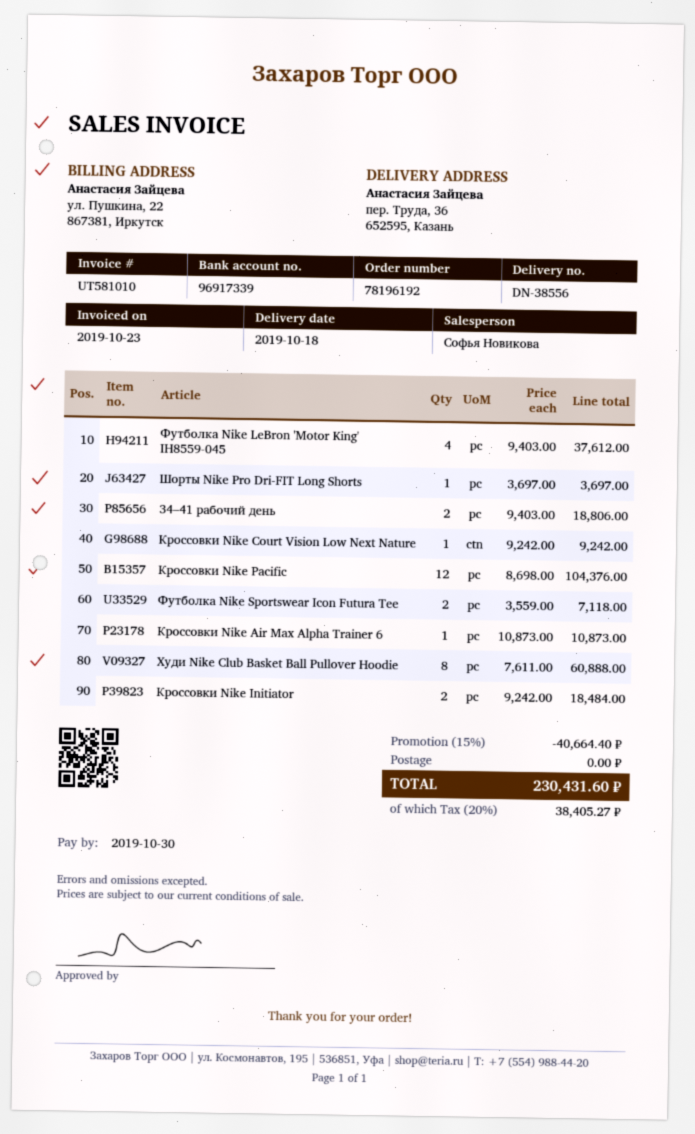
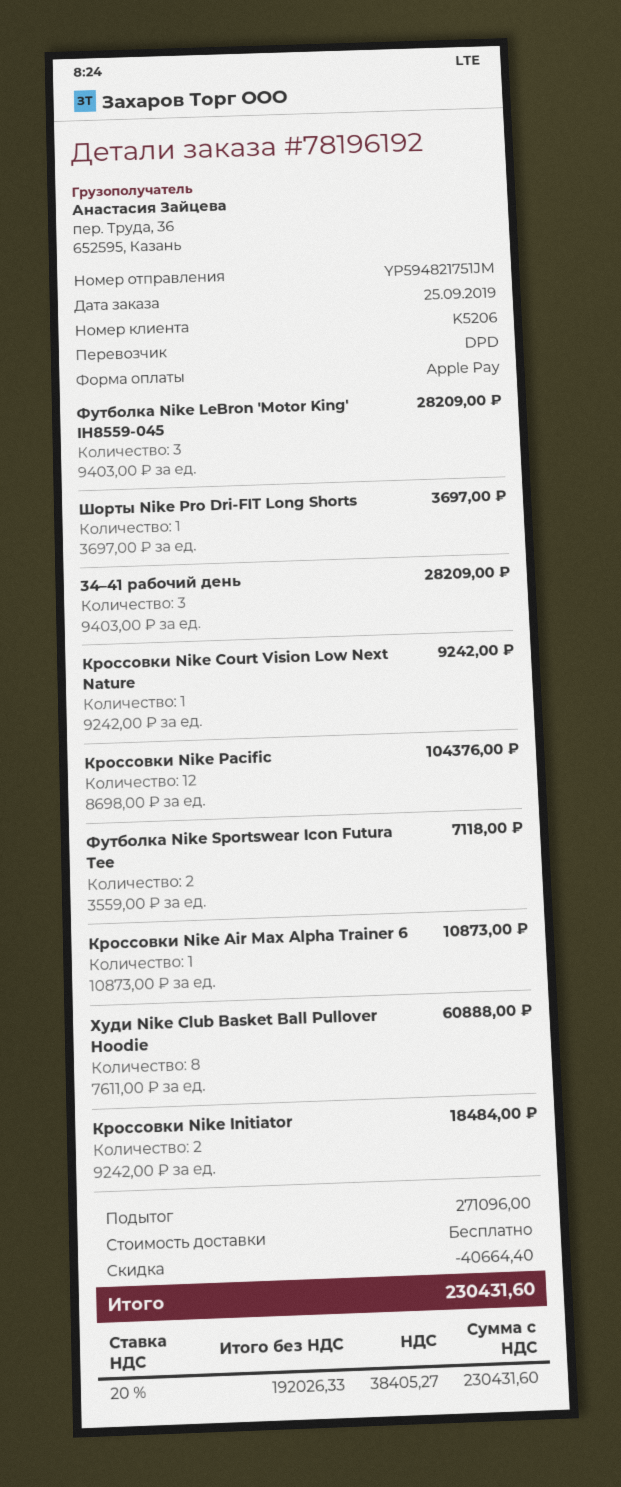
Футболка Nike LeBron 'Motor King' IH8559-045: 4 x 9403.00 = 37612.00 -> 3 x 9403.00 = 28209.00
34–41 рабочий день: 2 x 9403.00 = 18806.00 -> 3 x 9403.00 = 28209.00

